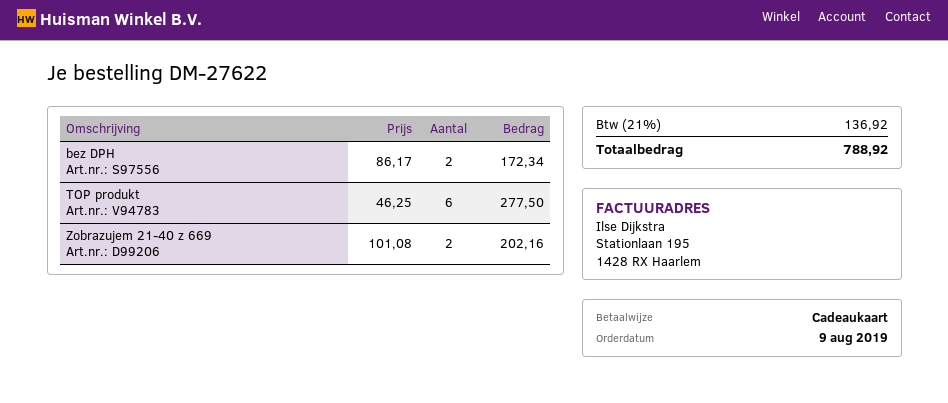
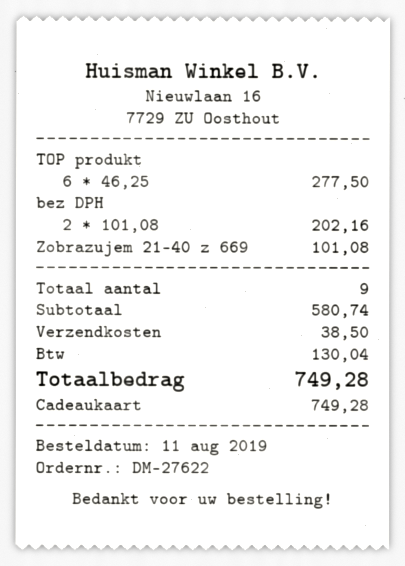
order date: 2019-08-09 -> 2019-08-11
bez DPH: 2 x 86.17 = 172.34 -> 2 x 101.08 = 202.16
Zobrazujem 21-40 z 669: 2 x 101.08 = 202.16 -> 1 x 101.08 = 101.08
shipping: none -> 38.50
tax: 136.92 -> 130.04
total: 788.92 -> 749.28

